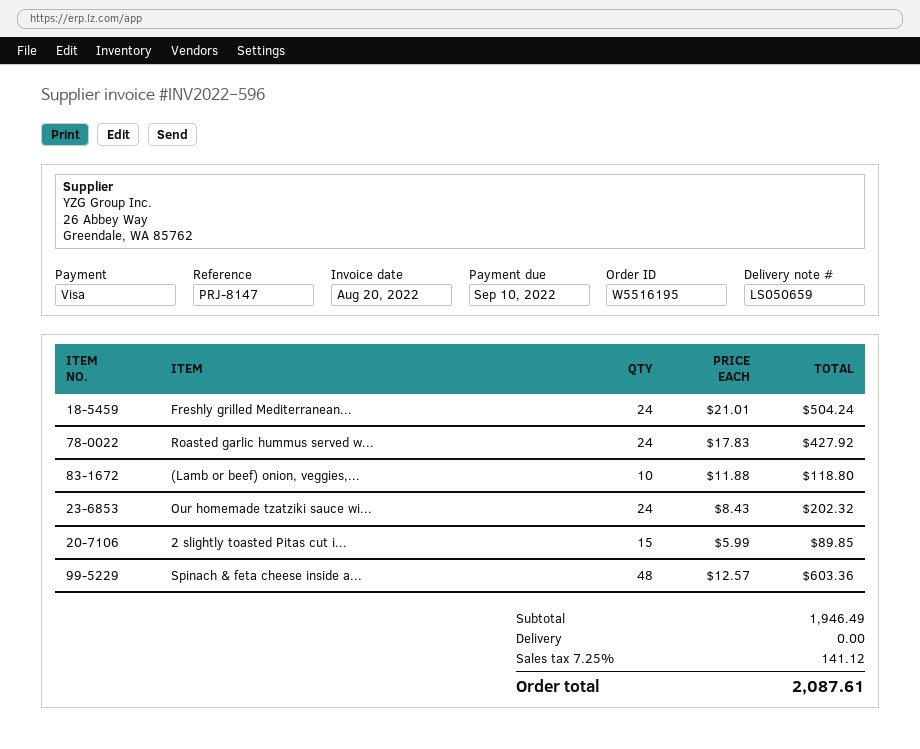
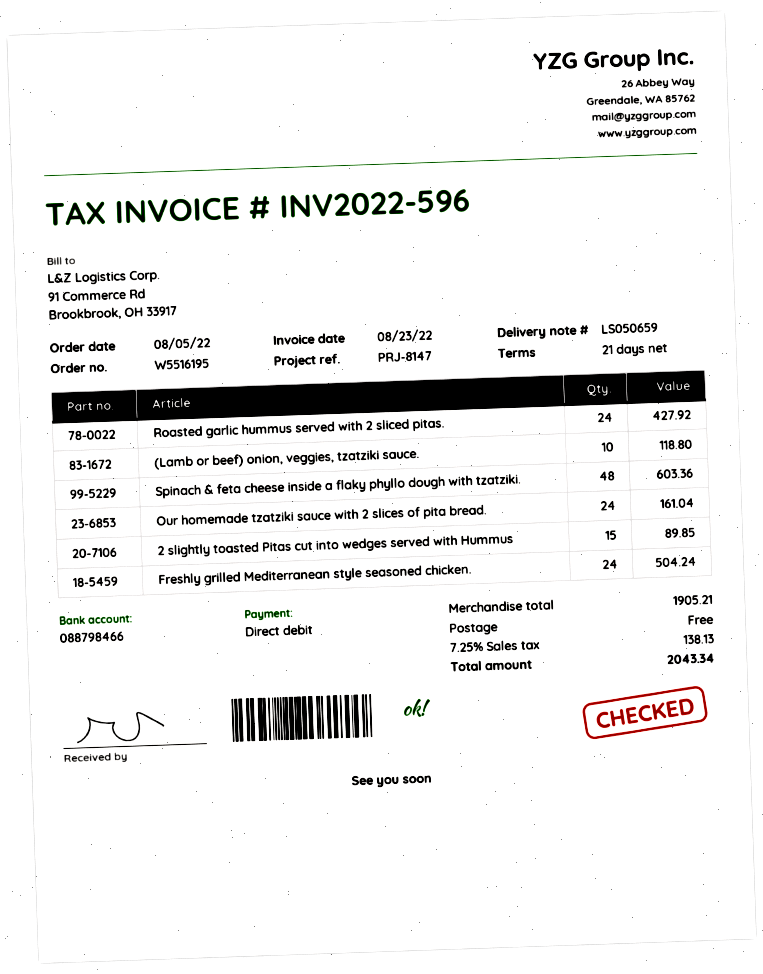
invoice date: 2022-08-20 -> 2022-08-23
payment method: Visa -> direct debit
Our homemade tzatziki sauce wi...: 24 for 202.32 -> 24 for 161.04
subtotal: 1946.49 -> 1905.21
tax: 7.25% = 141.12 -> 7.25% = 138.13
total: 2087.61 -> 2043.34

